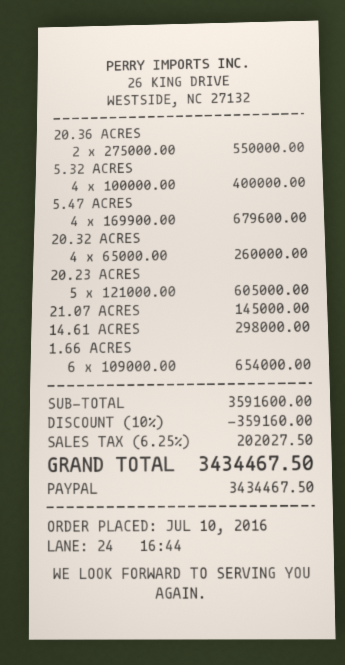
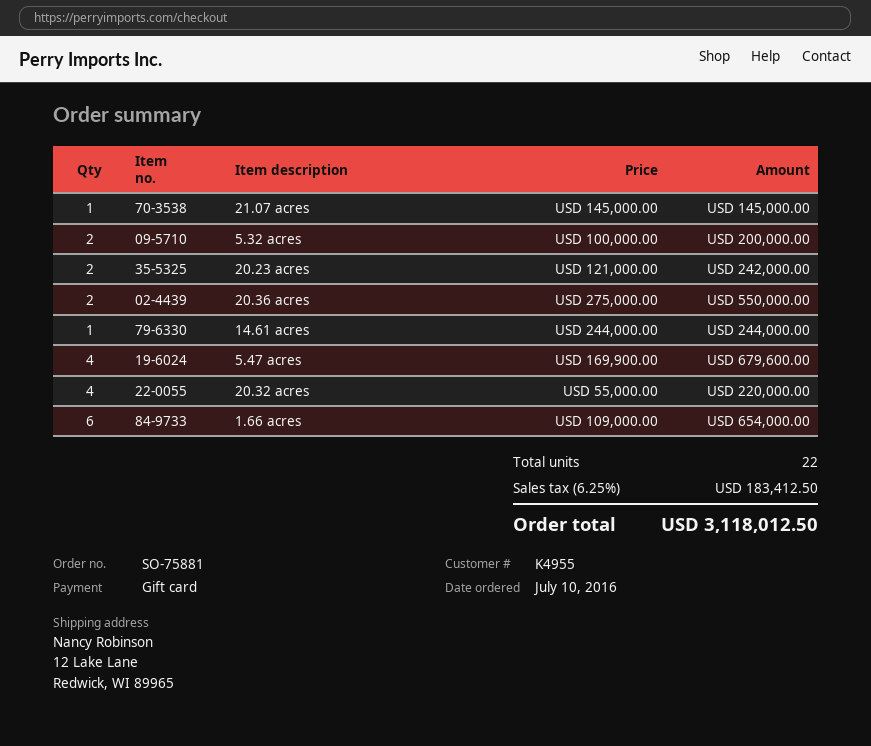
payment method: PayPal -> gift card
5.32 ACRES: 4 x 100000.00 = 400000.00 -> 2 x 100000.00 = 200000.00
20.32 ACRES: 4 x 65000.00 = 260000.00 -> 4 x 55000.00 = 220000.00
20.23 ACRES: 5 x 121000.00 = 605000.00 -> 2 x 121000.00 = 242000.00
14.61 ACRES: 1 x 298000.00 = 298000.00 -> 1 x 244000.00 = 244000.00
discount: 10% = 359160.00 -> none
tax: 6.25% = 202027.50 -> 6.25% = 183412.50
total: 3434467.50 -> 3118012.50

